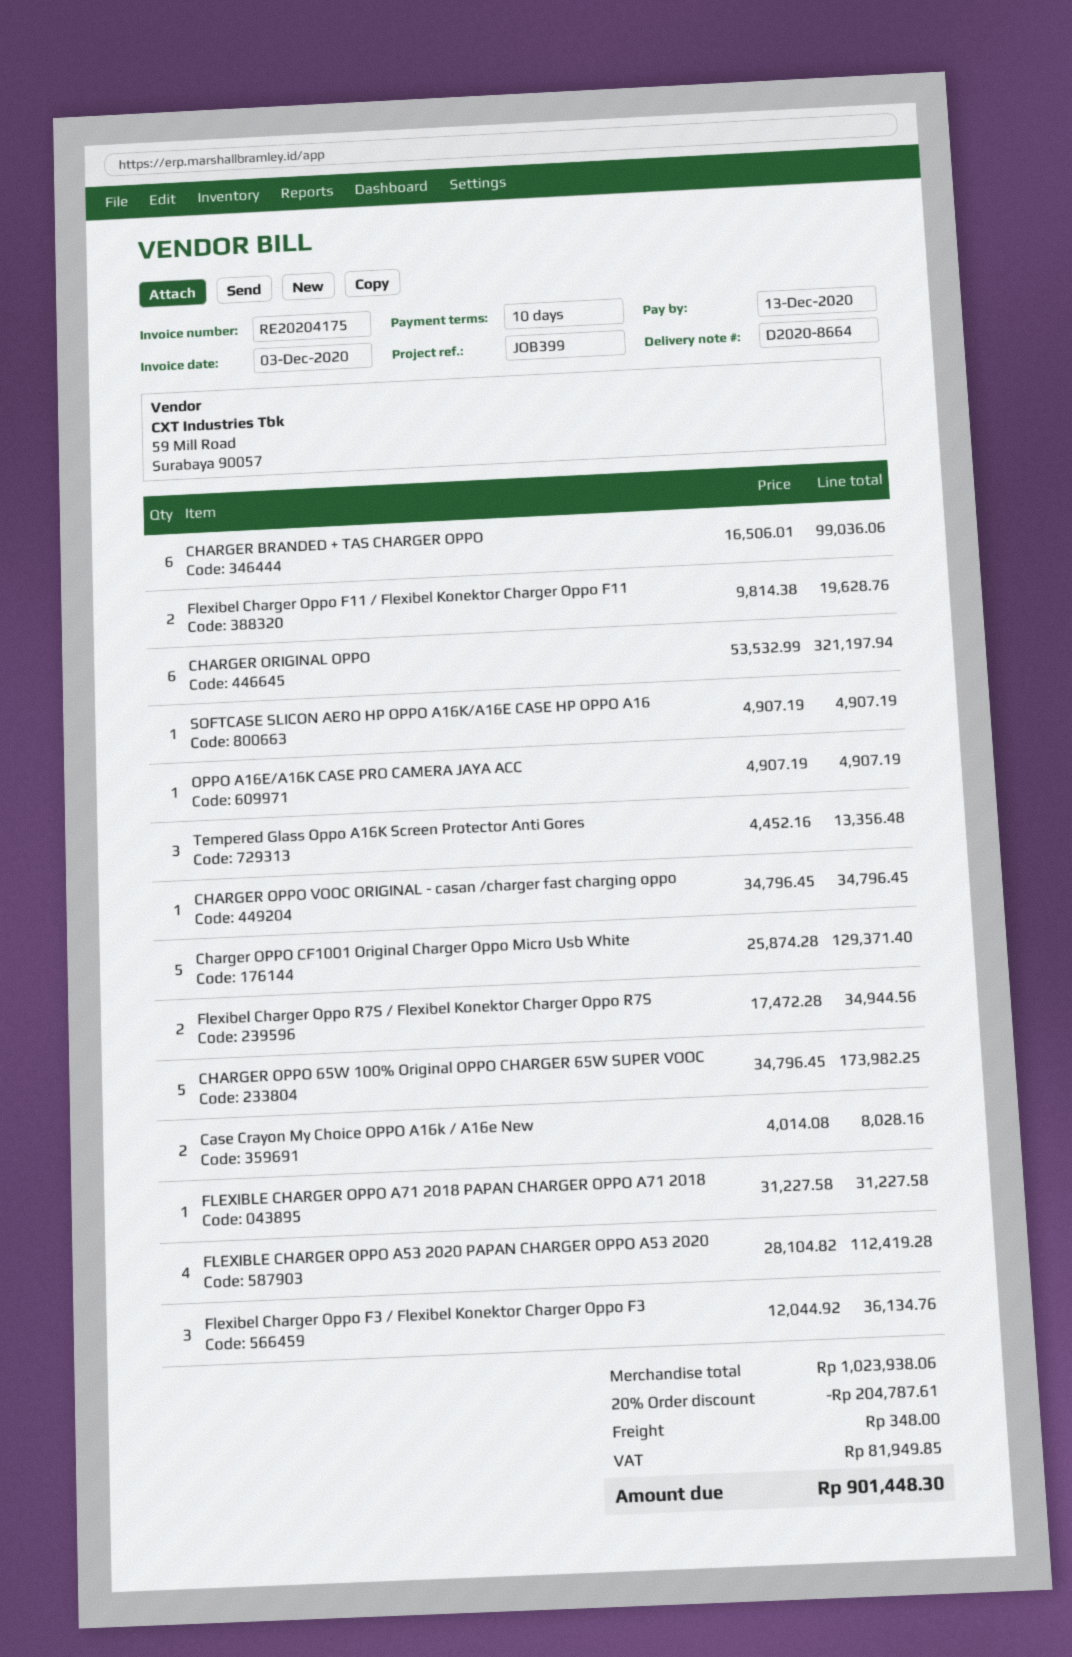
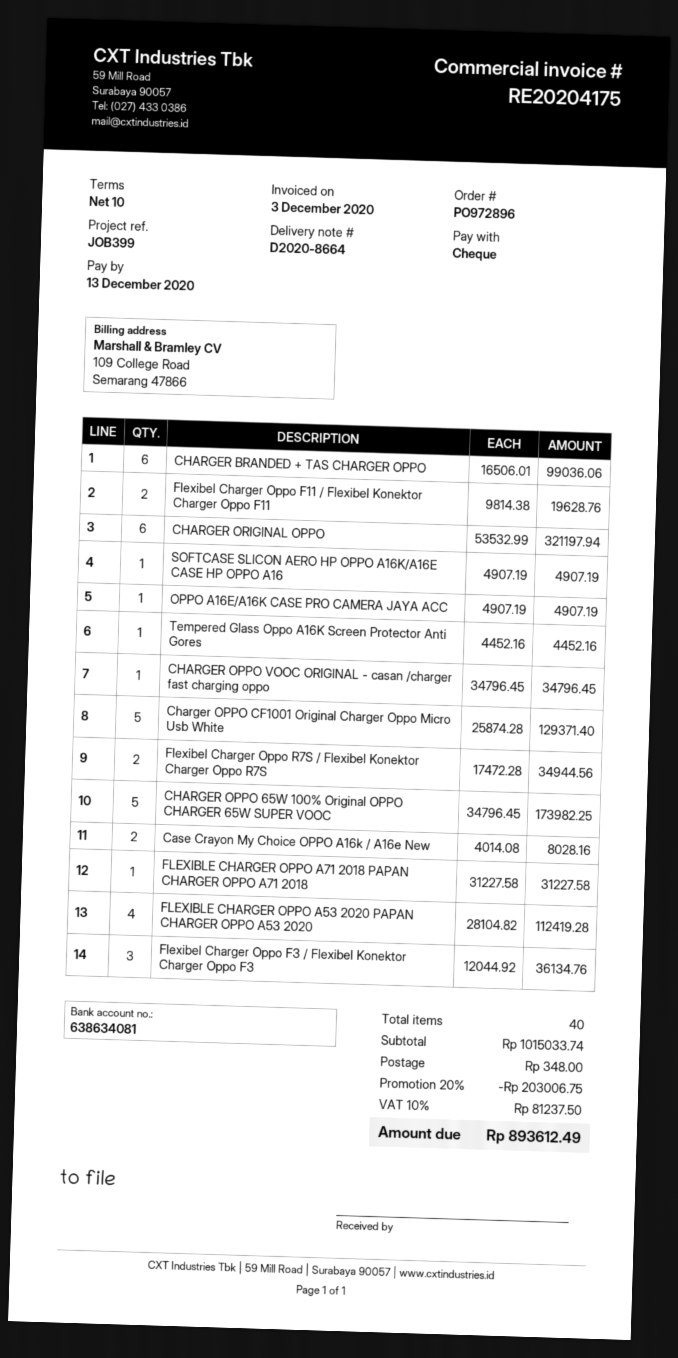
Tempered Glass Oppo A16K Screen Protector Anti Gores: 3 x 4452.16 = 13356.48 -> 1 x 4452.16 = 4452.16
subtotal: 1023938.06 -> 1015033.74
discount: 20% = 204787.61 -> 20% = 203006.75
tax: 81949.85 -> 81237.50
total: 901448.30 -> 893612.49

